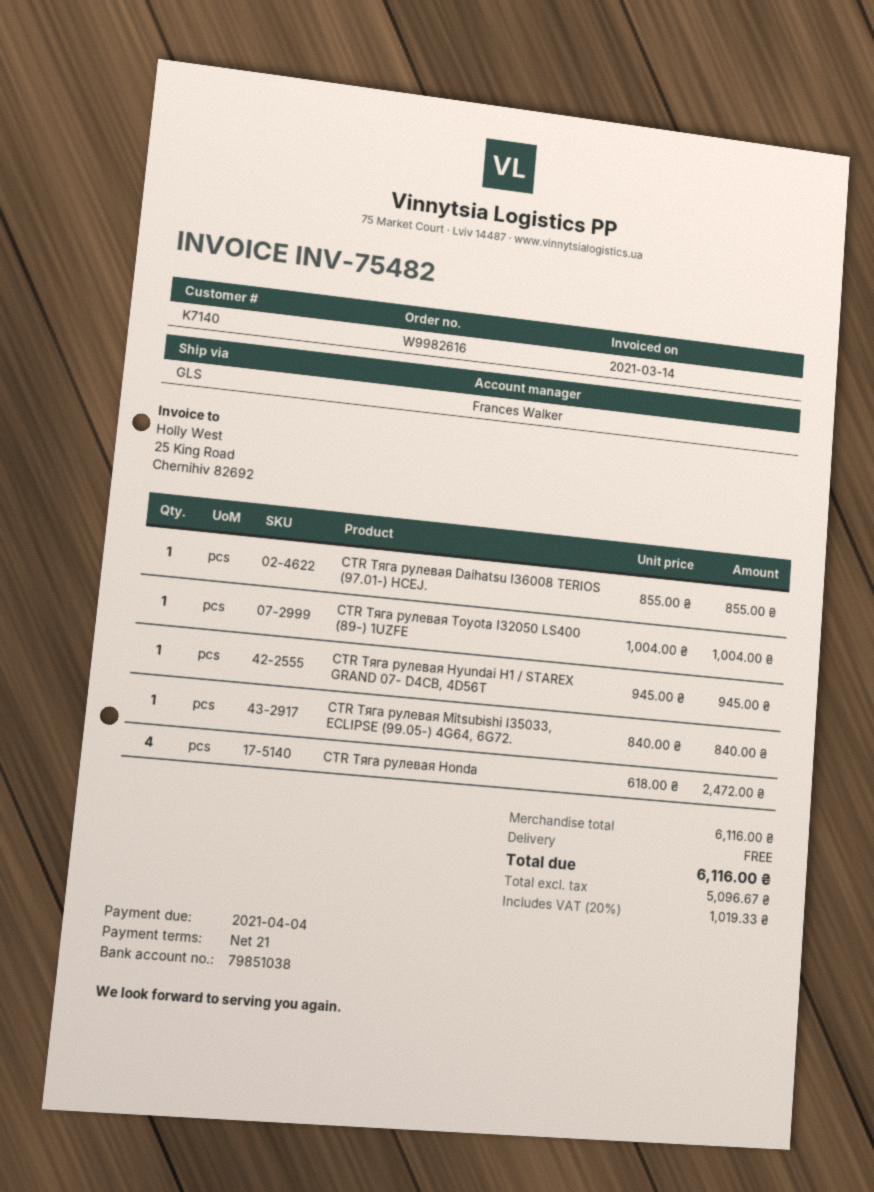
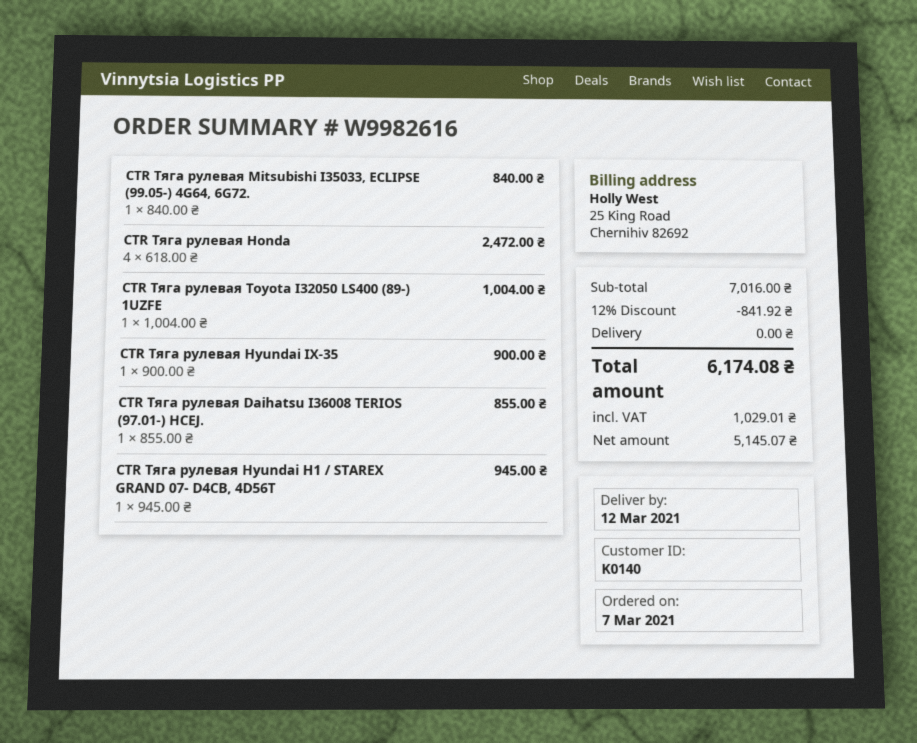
customer number: K7140 -> K0140
CTR Тяга рулевая Hyundai IX-35: none -> 1 x 900.00 = 900.00
subtotal: 6116.00 -> 7016.00
discount: none -> 12% = 841.92
net: 5096.67 -> 5145.07
tax: 1019.33 -> 1029.01
total: 6116.00 -> 6174.08

